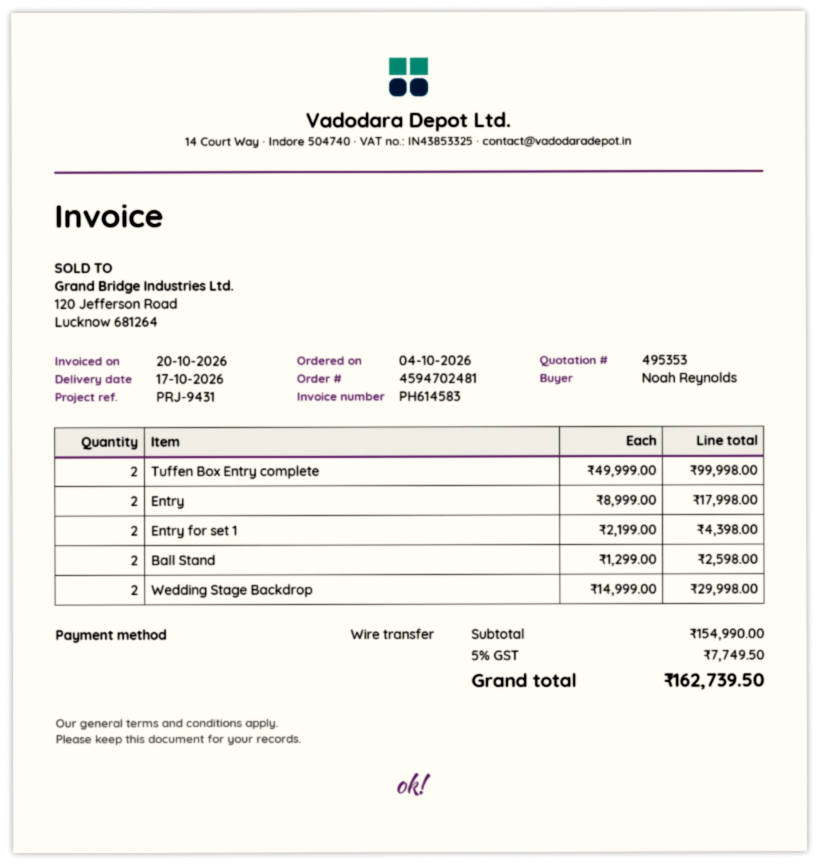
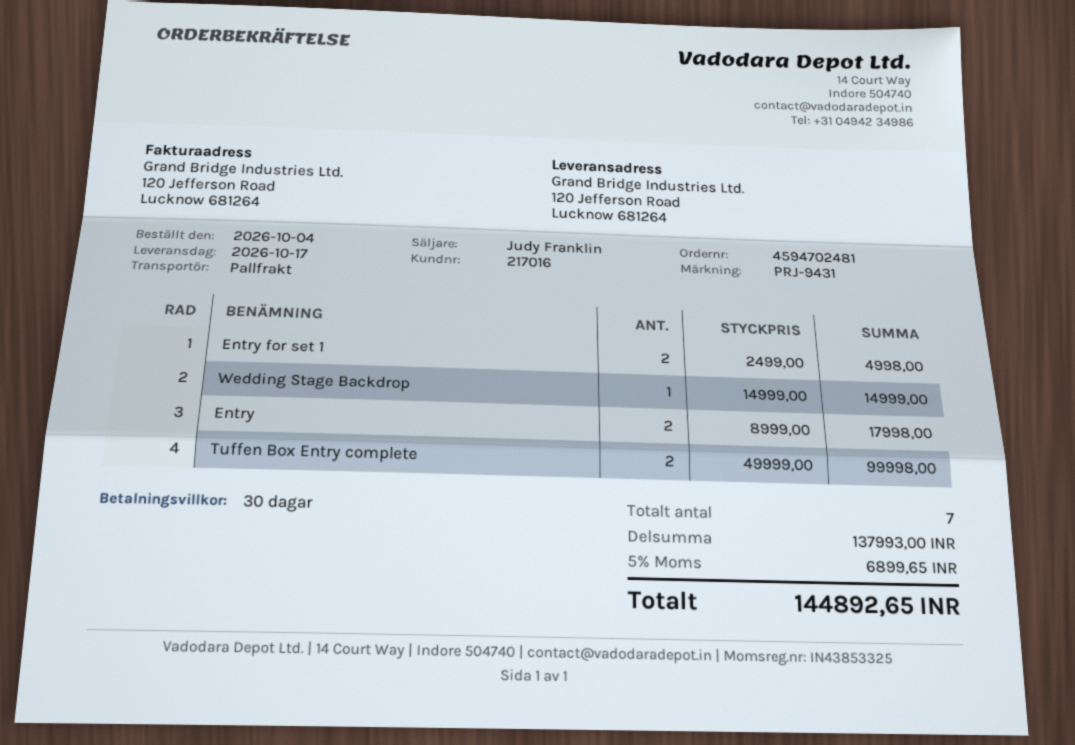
Entry for set 1: 2 x 2199.00 = 4398.00 -> 2 x 2499.00 = 4998.00
Ball Stand: 2 x 1299.00 = 2598.00 -> none
Wedding Stage Backdrop: 2 x 14999.00 = 29998.00 -> 1 x 14999.00 = 14999.00
subtotal: 154990.00 -> 137993.00
tax: 5% = 7749.50 -> 5% = 6899.65
total: 162739.50 -> 144892.65

